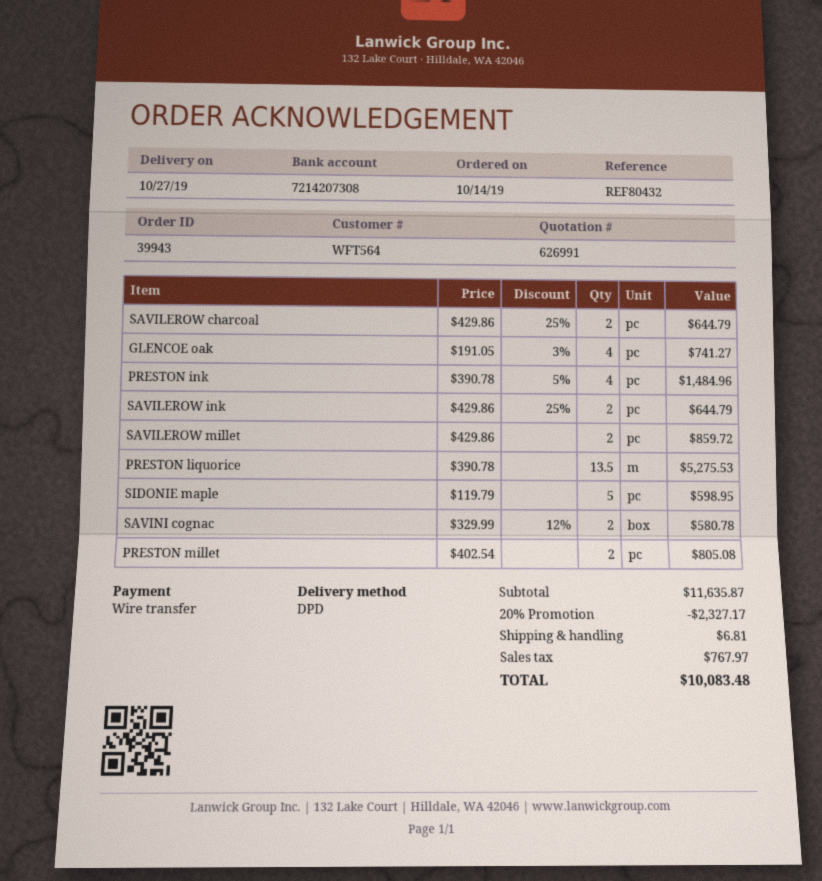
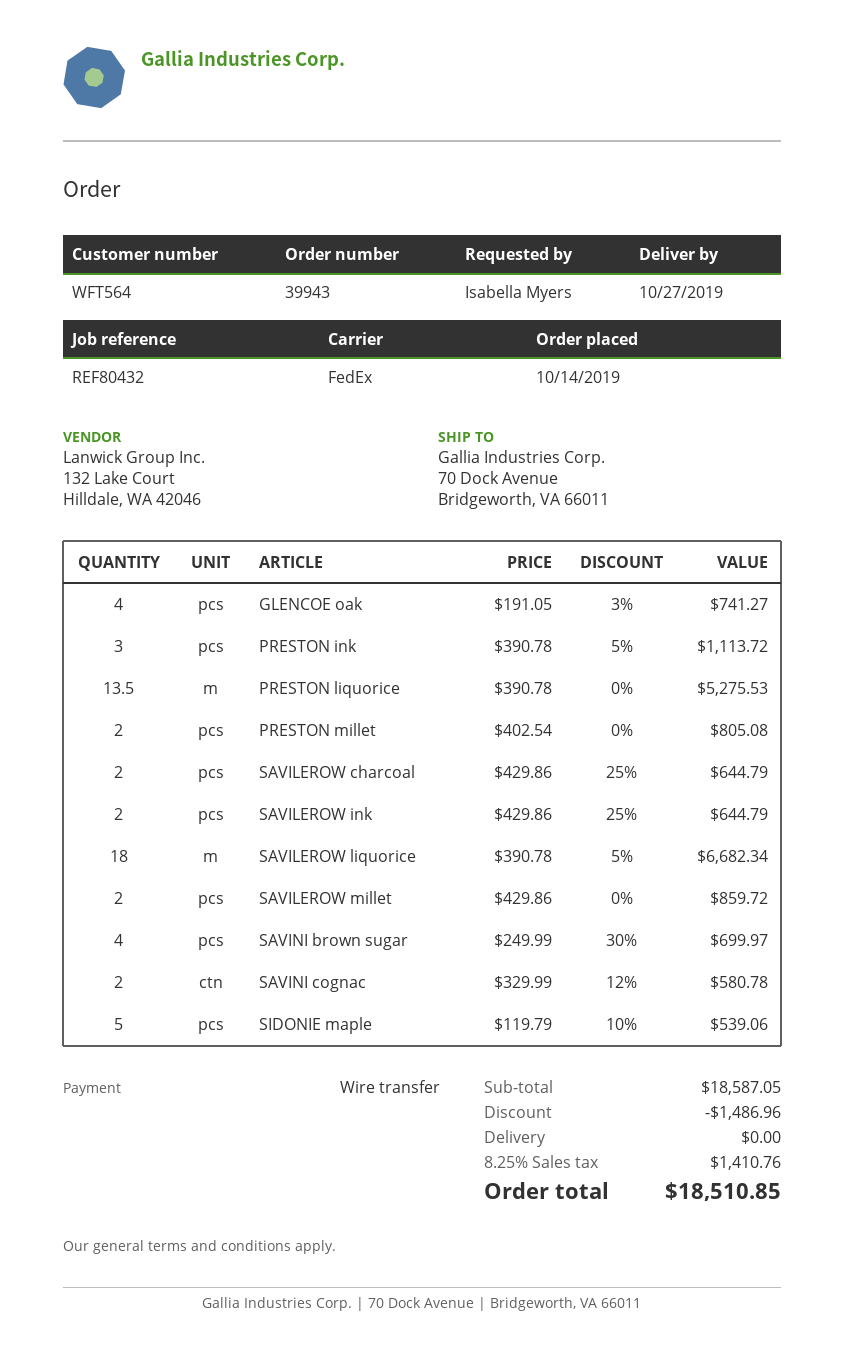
shipping method: DPD -> FedEx
PRESTON ink: 4 x 390.78 - 5% = 1484.96 -> 3 x 390.78 - 5% = 1113.72
SIDONIE maple: 5 x 119.79 = 598.95 -> 5 x 119.79 - 10% = 539.06
SAVILEROW liquorice: none -> 18 x 390.78 - 5% = 6682.34
SAVINI brown sugar: none -> 4 x 249.99 - 30% = 699.97
subtotal: 11635.87 -> 18587.05
discount: 2327.17 -> 1486.96
shipping: 6.81 -> 0.00
tax: 767.97 -> 1410.76
total: 10083.48 -> 18510.85

